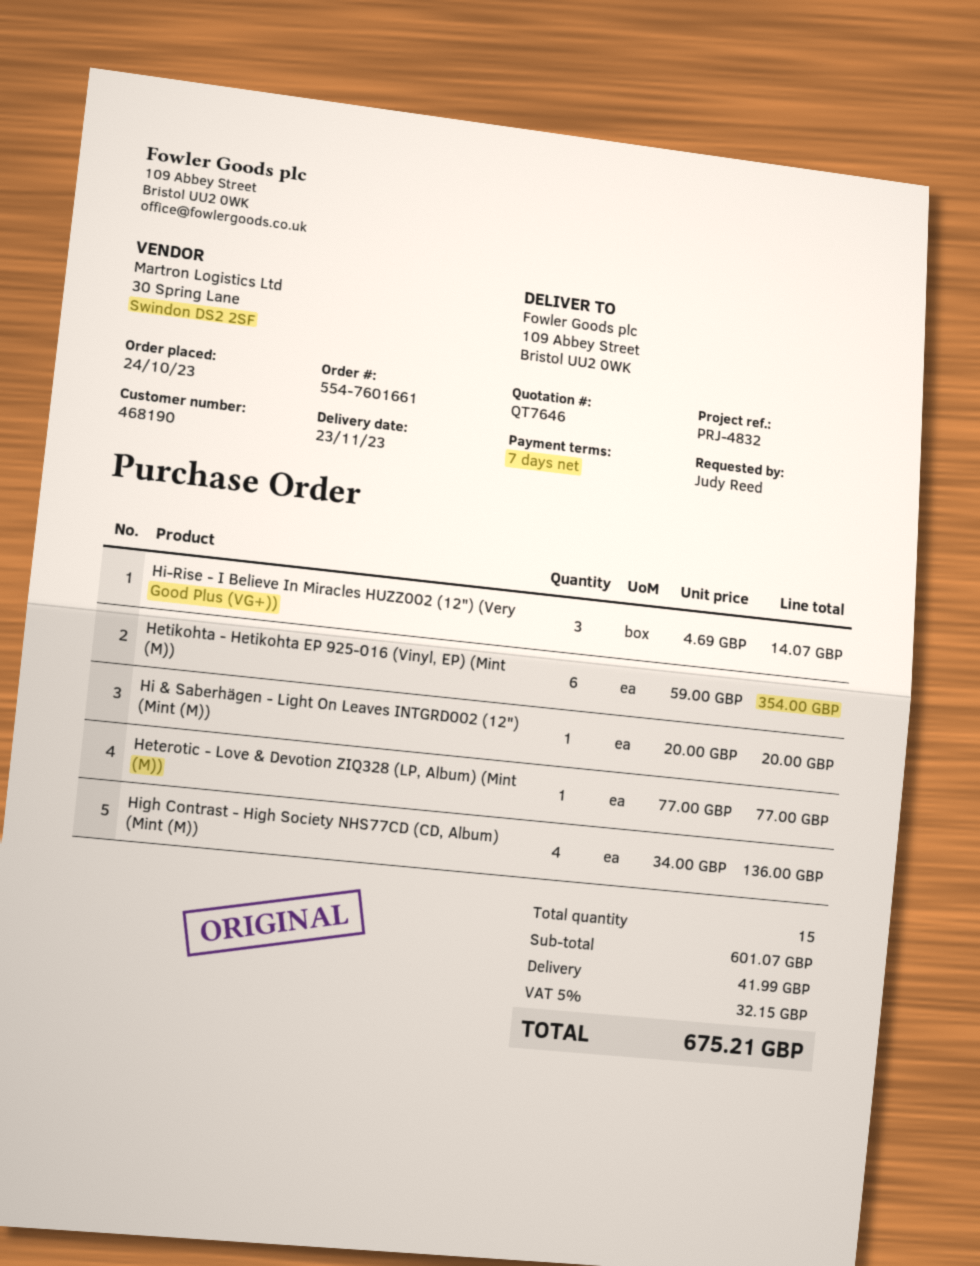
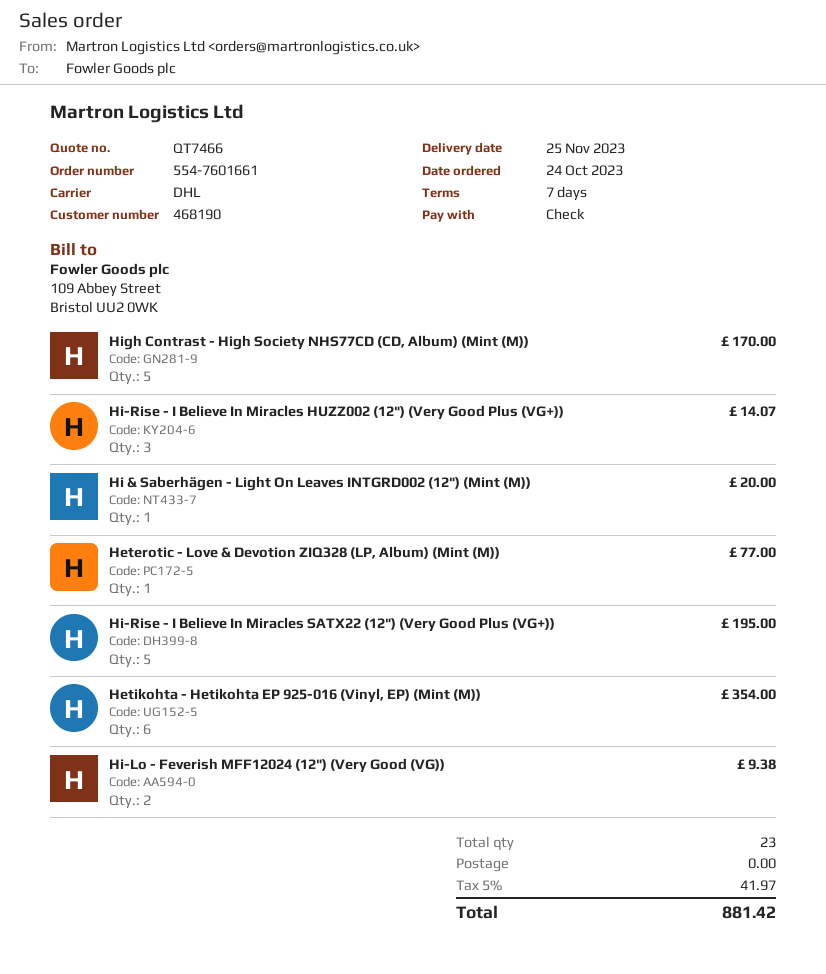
quote number: QT7646 -> QT7466
delivery date: 2023-11-23 -> 2023-11-25
High Contrast - High Society NHS77CD (CD, Album) (Mint (M)): 4 for 136.00 -> 5 for 170.00
Hi-Rise - I Believe In Miracles SATX22 (12") (Very Good Plus (VG+)): none -> 5 for 195.00
Hi-Lo - Feverish MFF12024 (12") (Very Good (VG)): none -> 2 for 9.38
total quantity: 15 -> 23
shipping: 41.99 -> 0.00
tax: 5% = 32.15 -> 5% = 41.97
total: 675.21 -> 881.42

